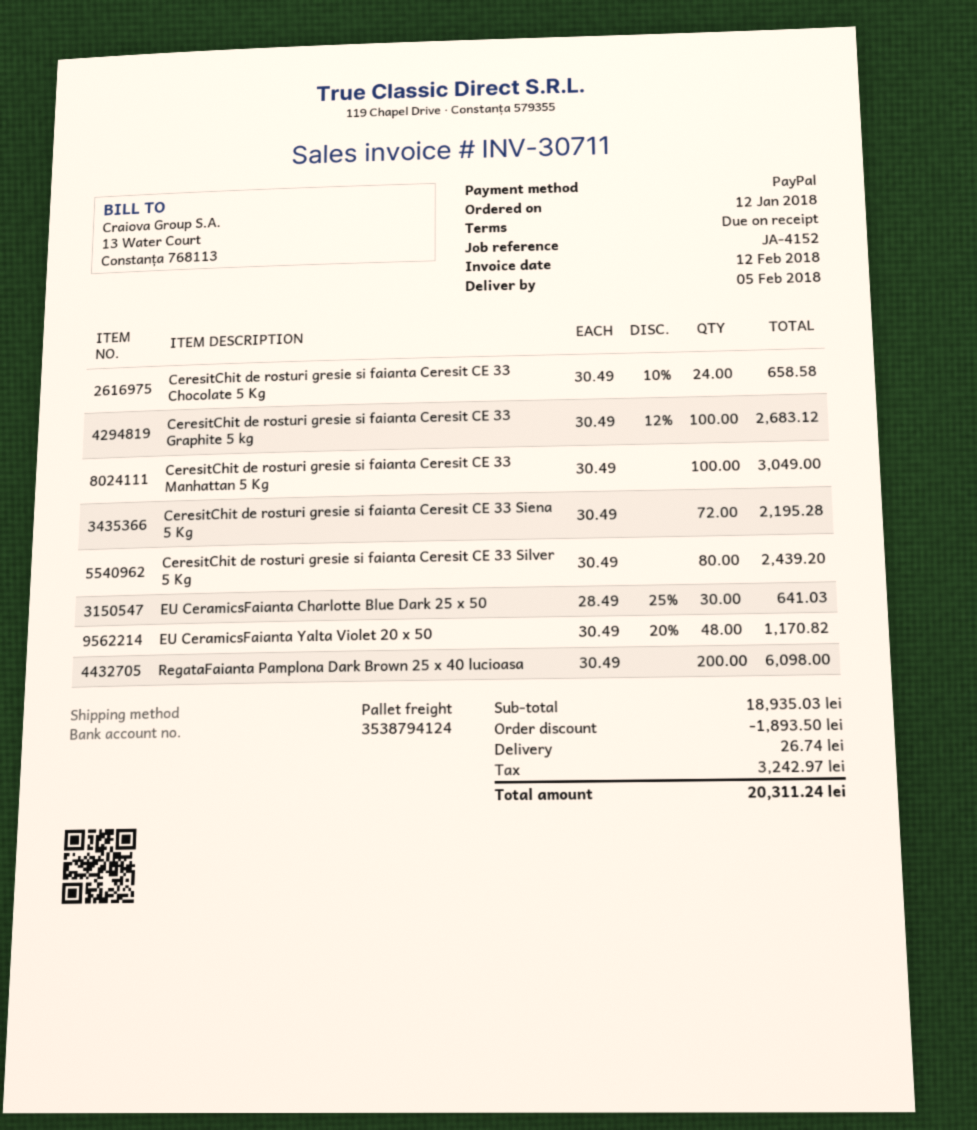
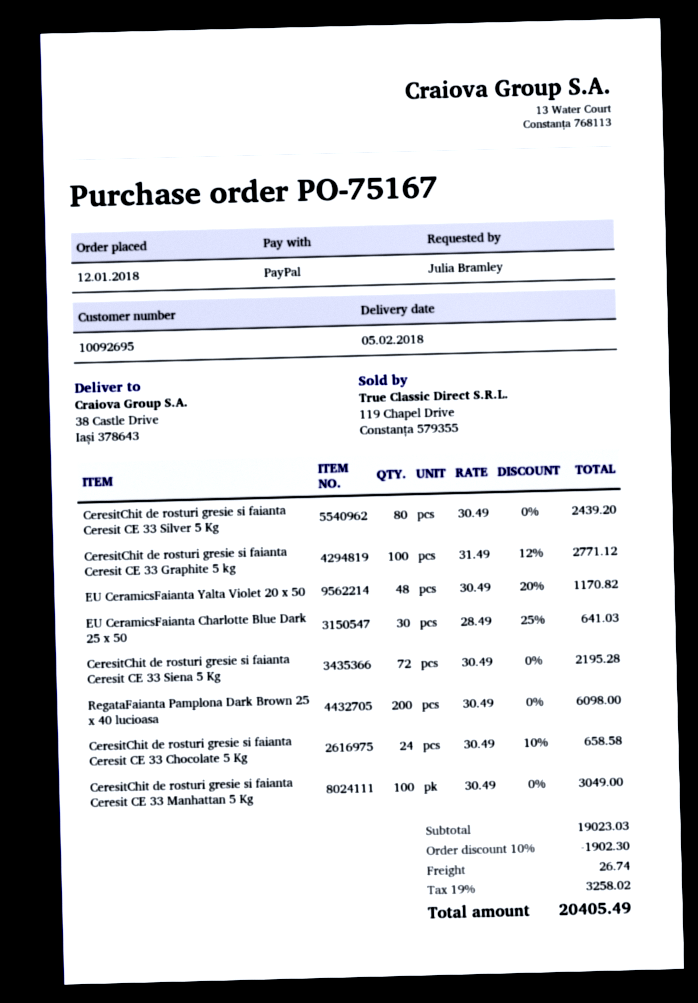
CeresitChit de rosturi gresie si faianta Ceresit CE 33 Graphite 5 kg: 100 x 30.49 - 12% = 2683.12 -> 100 x 31.49 - 12% = 2771.12
subtotal: 18935.03 -> 19023.03
discount: 1893.50 -> 1902.30
tax: 3242.97 -> 3258.02
total: 20311.24 -> 20405.49

